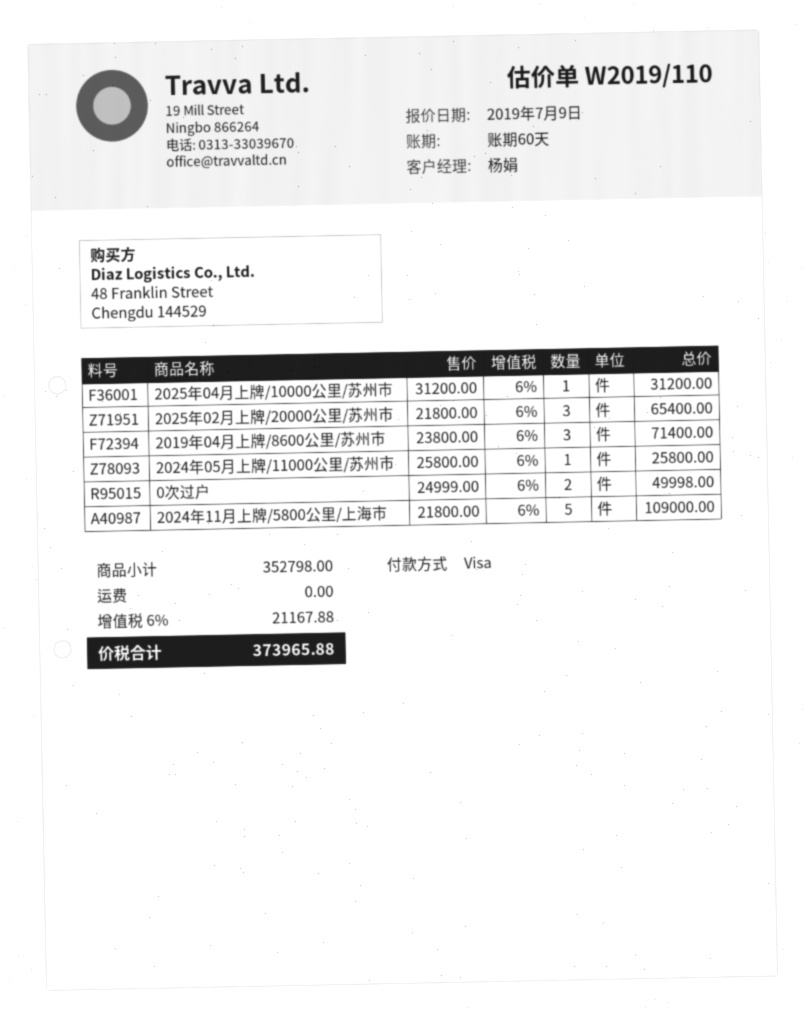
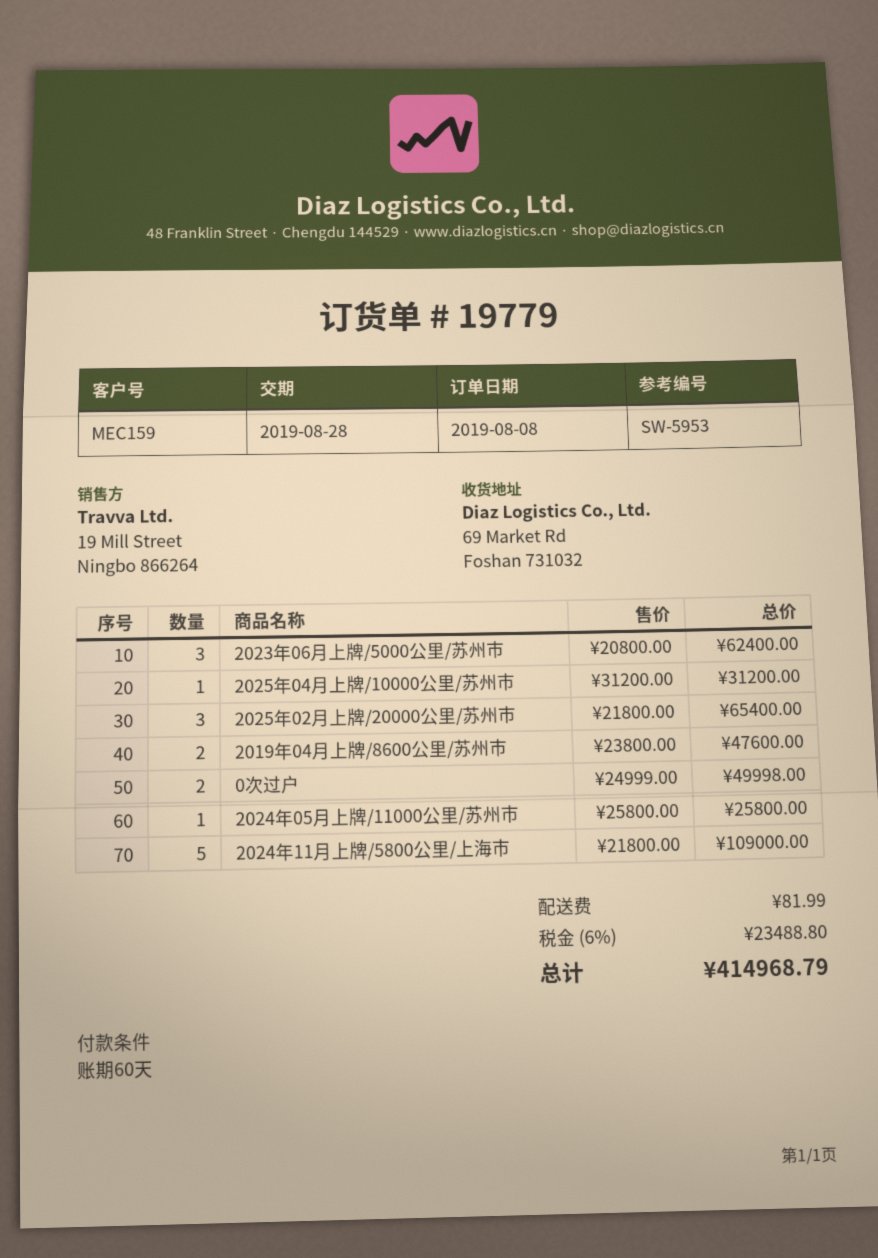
2019年04月上牌/8600公里/苏州市: 3 x 23800.00 = 71400.00 -> 2 x 23800.00 = 47600.00
2023年06月上牌/5000公里/苏州市: none -> 3 x 20800.00 = 62400.00
shipping: 0.00 -> 81.99
tax: 6% = 21167.88 -> 6% = 23488.80
total: 373965.88 -> 414968.79

